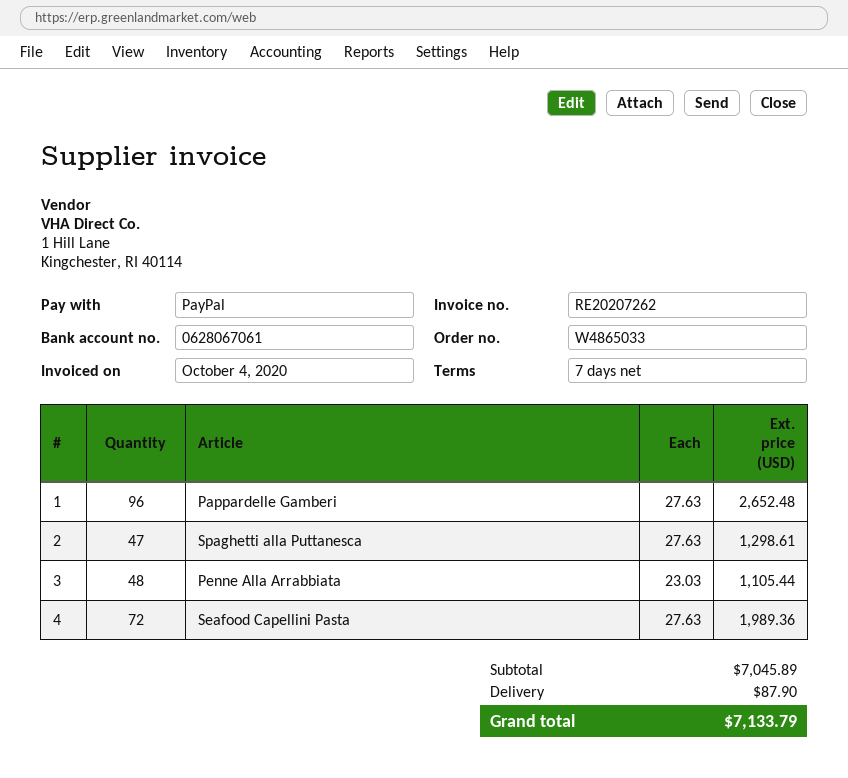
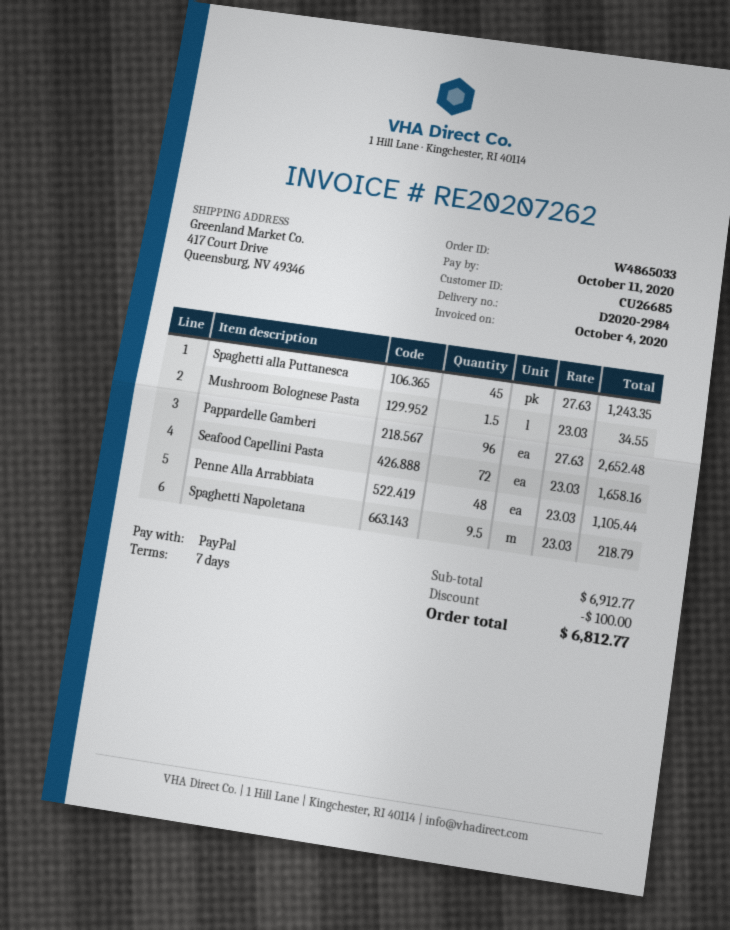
Spaghetti alla Puttanesca: 47 x 27.63 = 1298.61 -> 45 x 27.63 = 1243.35
Seafood Capellini Pasta: 72 x 27.63 = 1989.36 -> 72 x 23.03 = 1658.16
Mushroom Bolognese Pasta: none -> 1.5 x 23.03 = 34.55
Spaghetti Napoletana: none -> 9.5 x 23.03 = 218.79
subtotal: 7045.89 -> 6912.77
discount: none -> 100.00
shipping: 87.90 -> none
total: 7133.79 -> 6812.77

